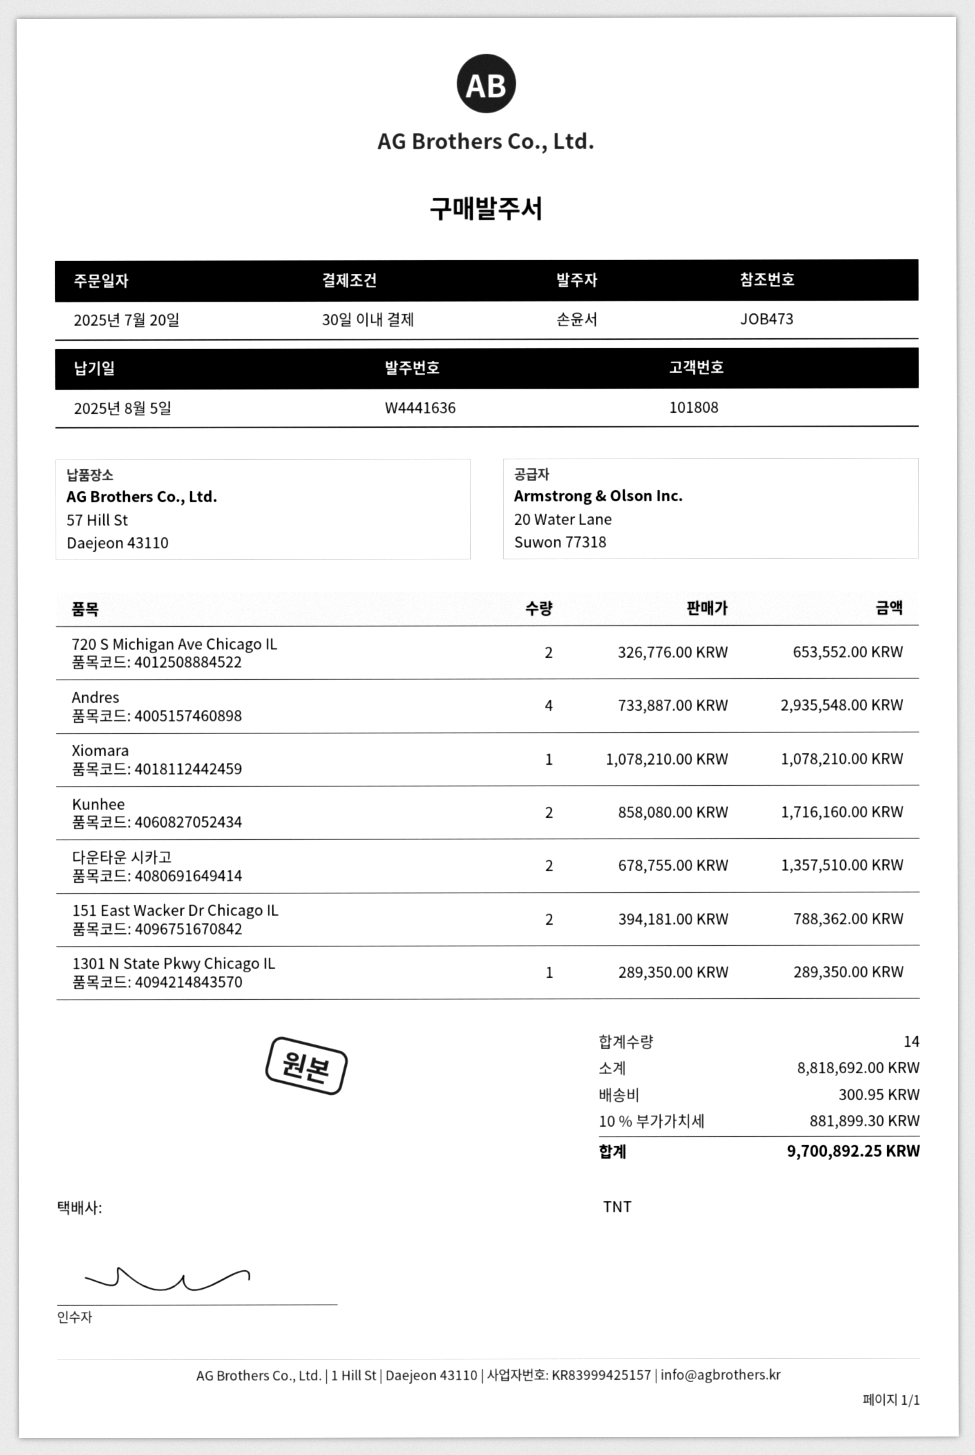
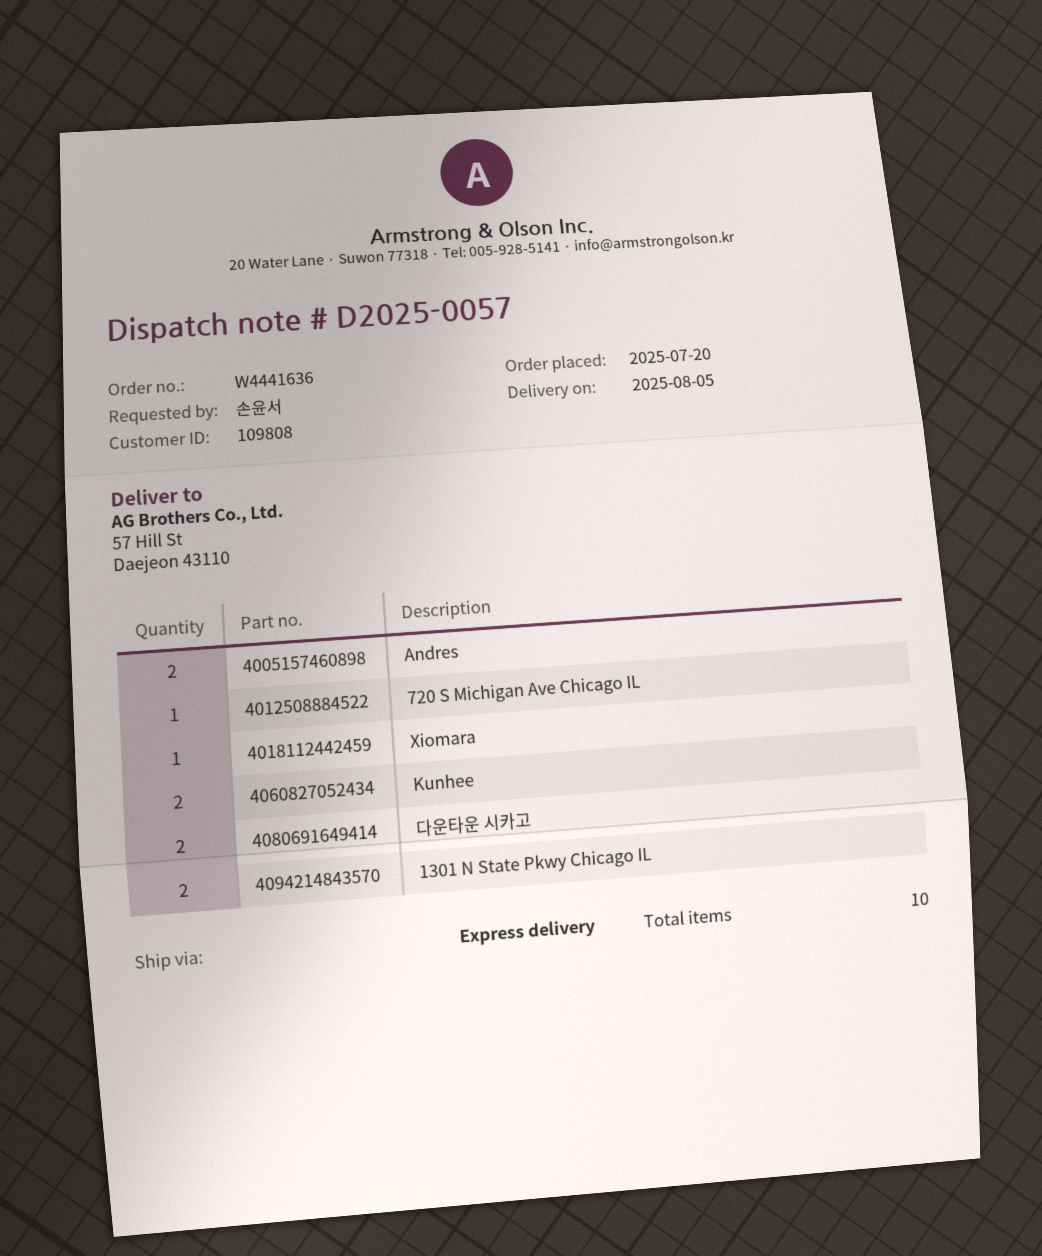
customer number: 101808 -> 109808
shipping method: TNT -> express
720 S Michigan Ave Chicago IL: 2 -> 1
Andres: 4 -> 2
151 East Wacker Dr Chicago IL: 2 -> none
1301 N State Pkwy Chicago IL: 1 -> 2
total quantity: 14 -> 10

